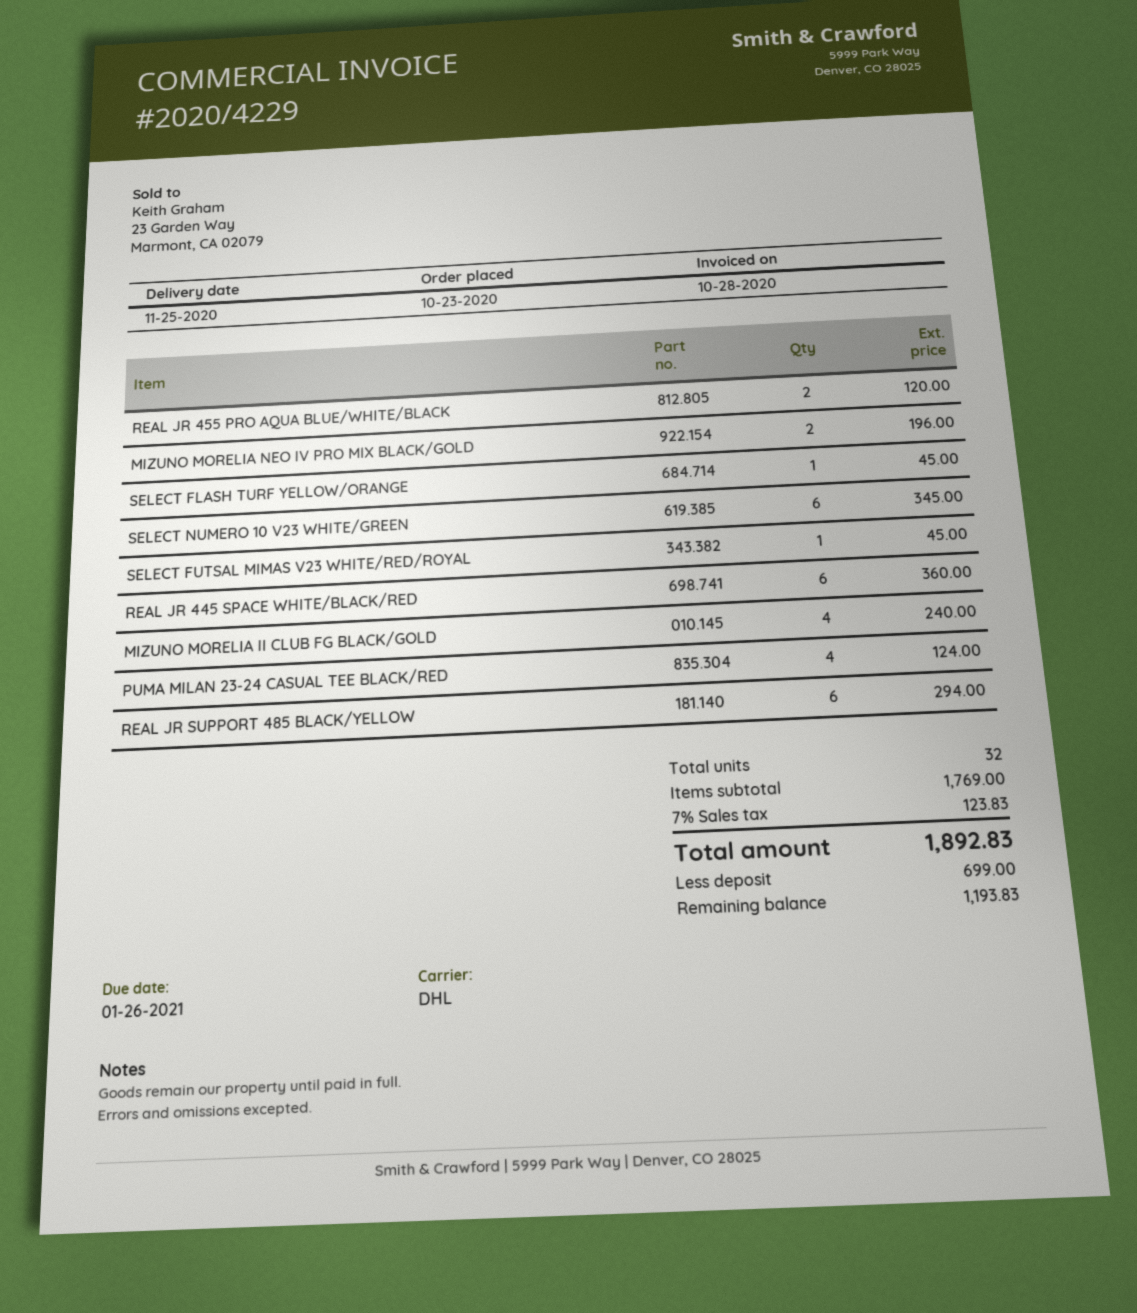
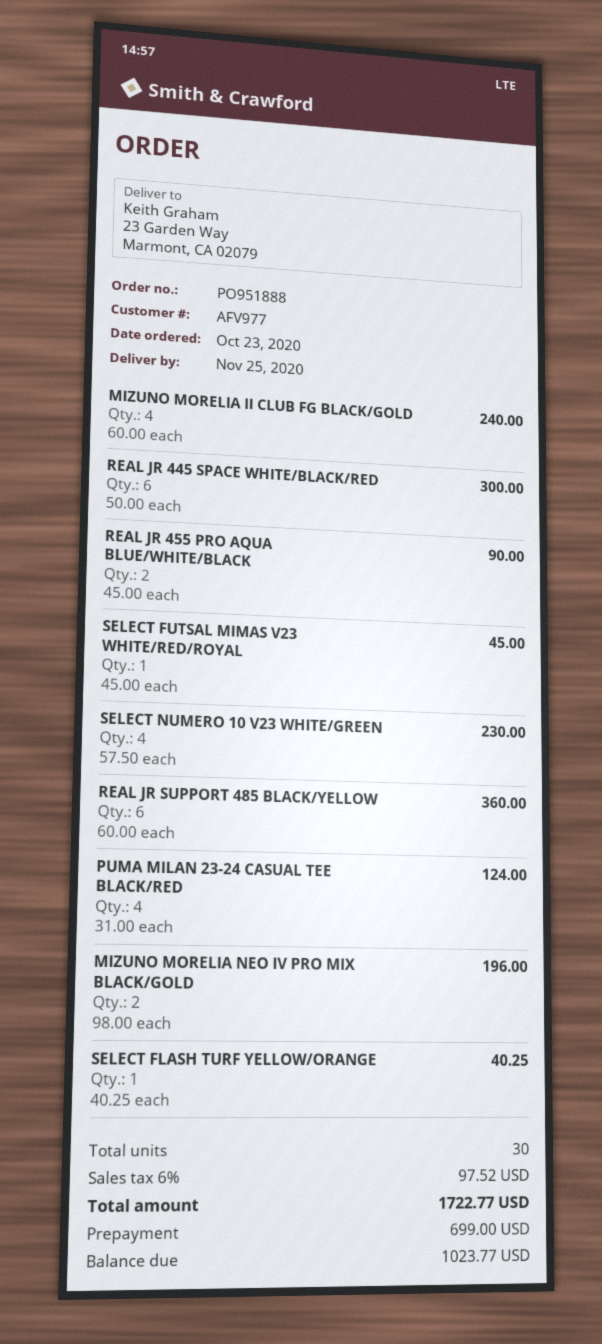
REAL JR 455 PRO AQUA BLUE/WHITE/BLACK: 2 for 120.00 -> 2 for 90.00
SELECT FLASH TURF YELLOW/ORANGE: 1 for 45.00 -> 1 for 40.25
SELECT NUMERO 10 V23 WHITE/GREEN: 6 for 345.00 -> 4 for 230.00
REAL JR 445 SPACE WHITE/BLACK/RED: 6 for 360.00 -> 6 for 300.00
REAL JR SUPPORT 485 BLACK/YELLOW: 6 for 294.00 -> 6 for 360.00
total quantity: 32 -> 30
tax: 7% = 123.83 -> 6% = 97.52
total: 1892.83 -> 1722.77
balance: 1193.83 -> 1023.77

